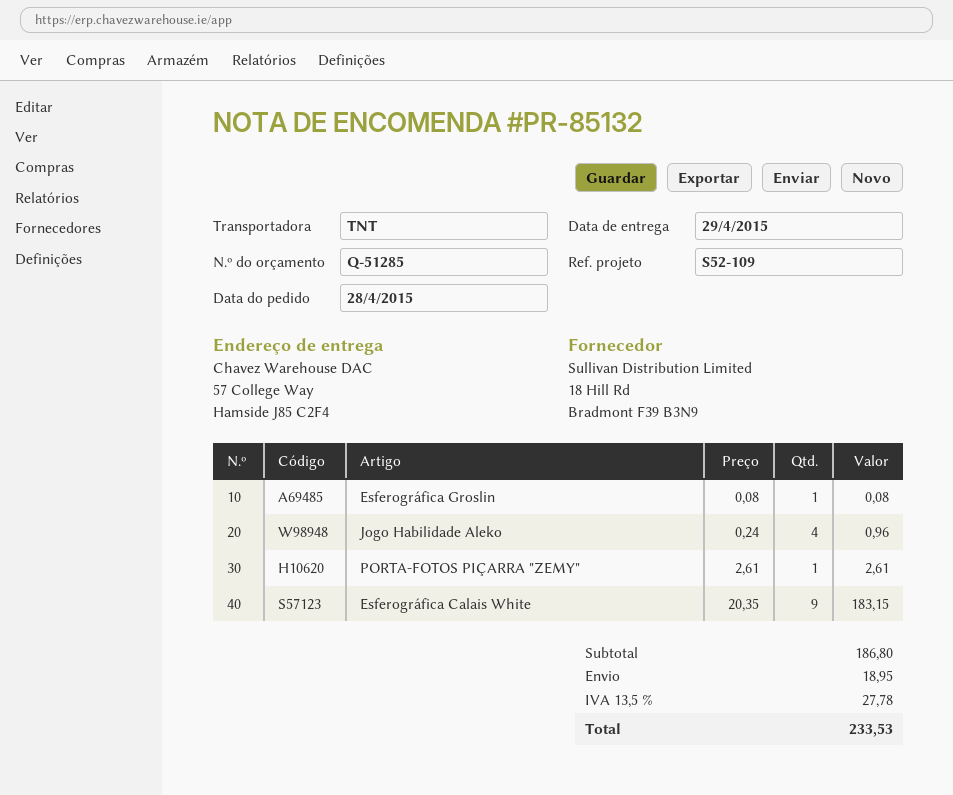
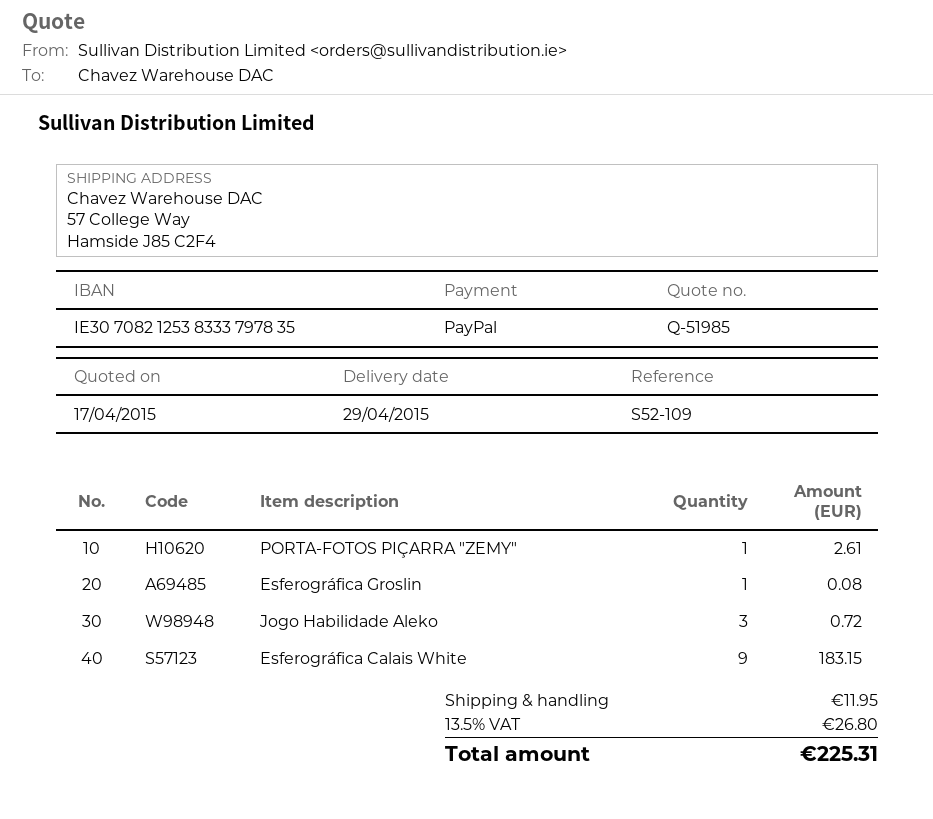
quote number: Q-51285 -> Q-51985
Jogo Habilidade Aleko: 4 for 0.96 -> 3 for 0.72
shipping: 18.95 -> 11.95
tax: 13.5% = 27.78 -> 13.5% = 26.80
total: 233.53 -> 225.31

